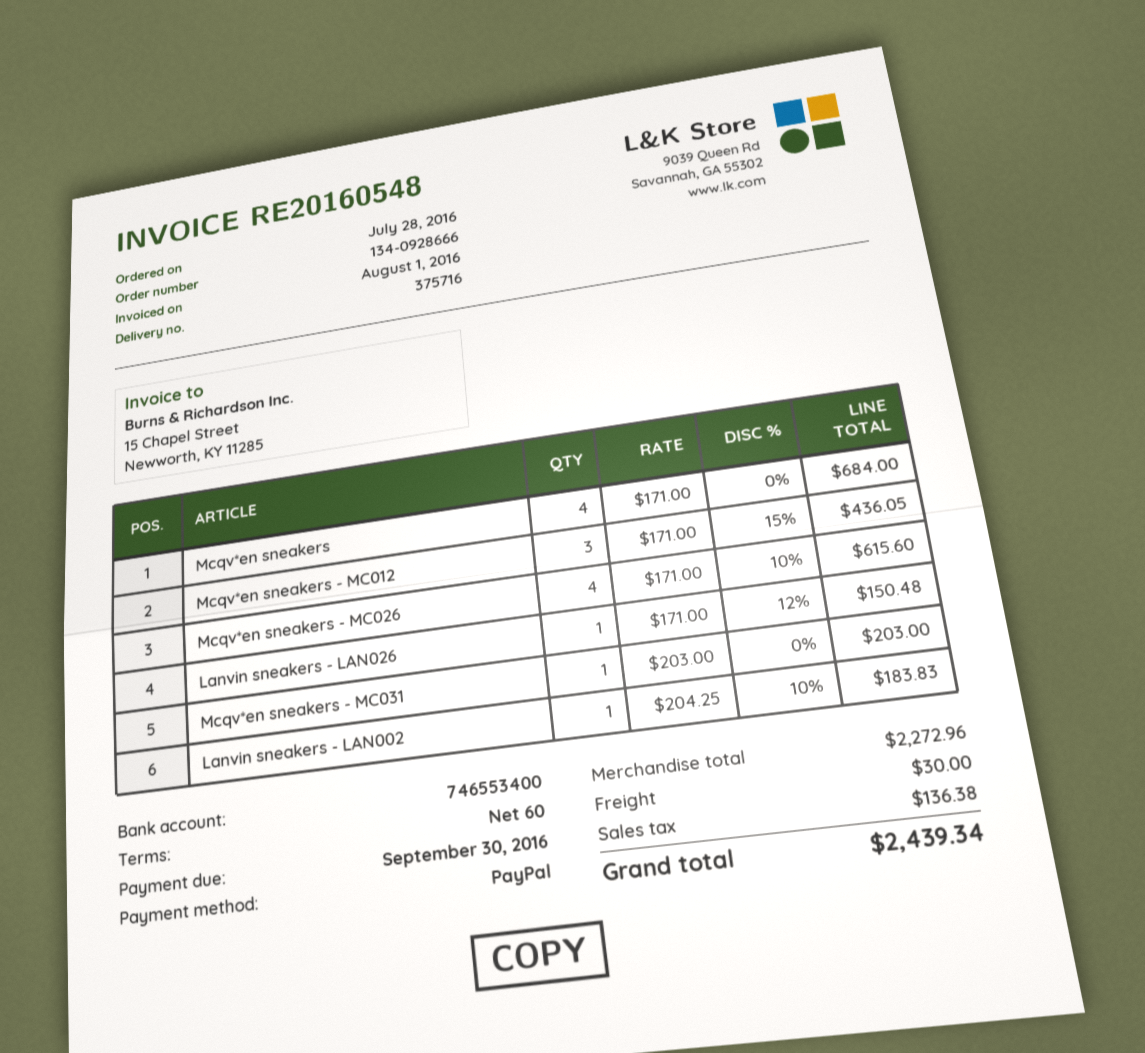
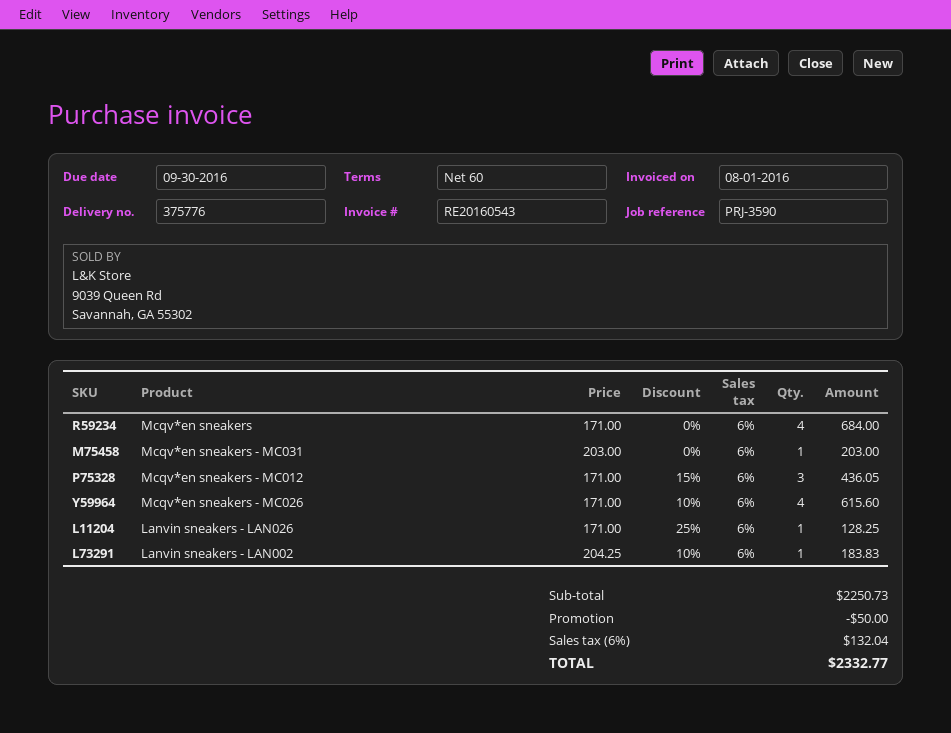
delivery note number: 375716 -> 375776
invoice number: RE20160548 -> RE20160543
Lanvin sneakers - LAN026: 1 x 171.00 - 12% = 150.48 -> 1 x 171.00 - 25% = 128.25
subtotal: 2272.96 -> 2250.73
discount: none -> 50.00
shipping: 30.00 -> none
tax: 136.38 -> 132.04
total: 2439.34 -> 2332.77

